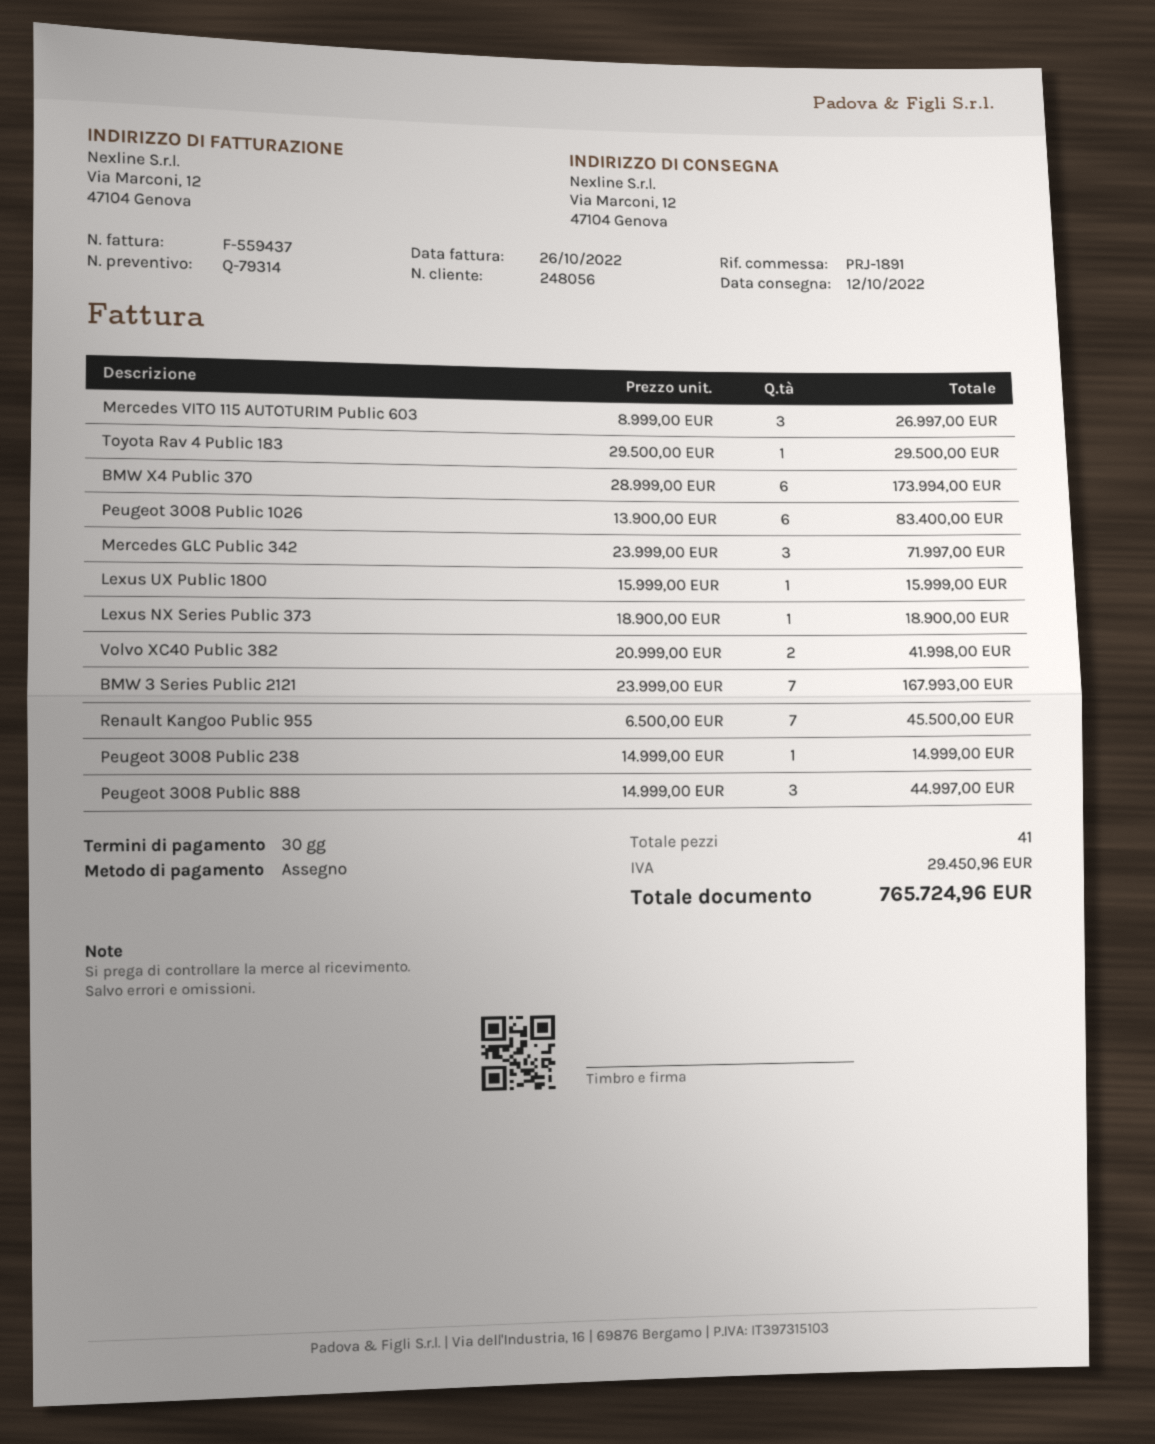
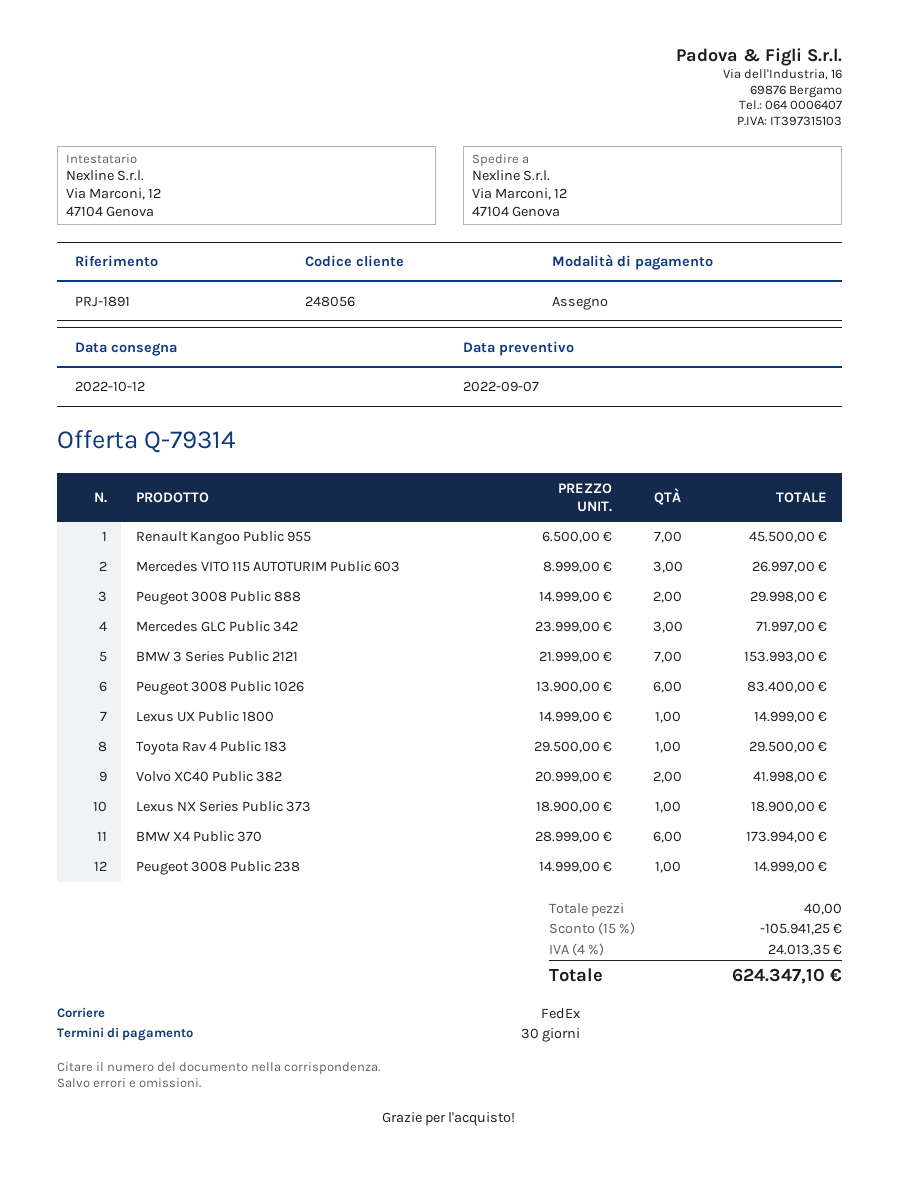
Lexus UX Public 1800: 1 x 15999.00 = 15999.00 -> 1 x 14999.00 = 14999.00
BMW 3 Series Public 2121: 7 x 23999.00 = 167993.00 -> 7 x 21999.00 = 153993.00
Peugeot 3008 Public 888: 3 x 14999.00 = 44997.00 -> 2 x 14999.00 = 29998.00
total quantity: 41 -> 40
discount: none -> 15% = 105941.25
tax: 29450.96 -> 24013.35
total: 765724.96 -> 624347.10

